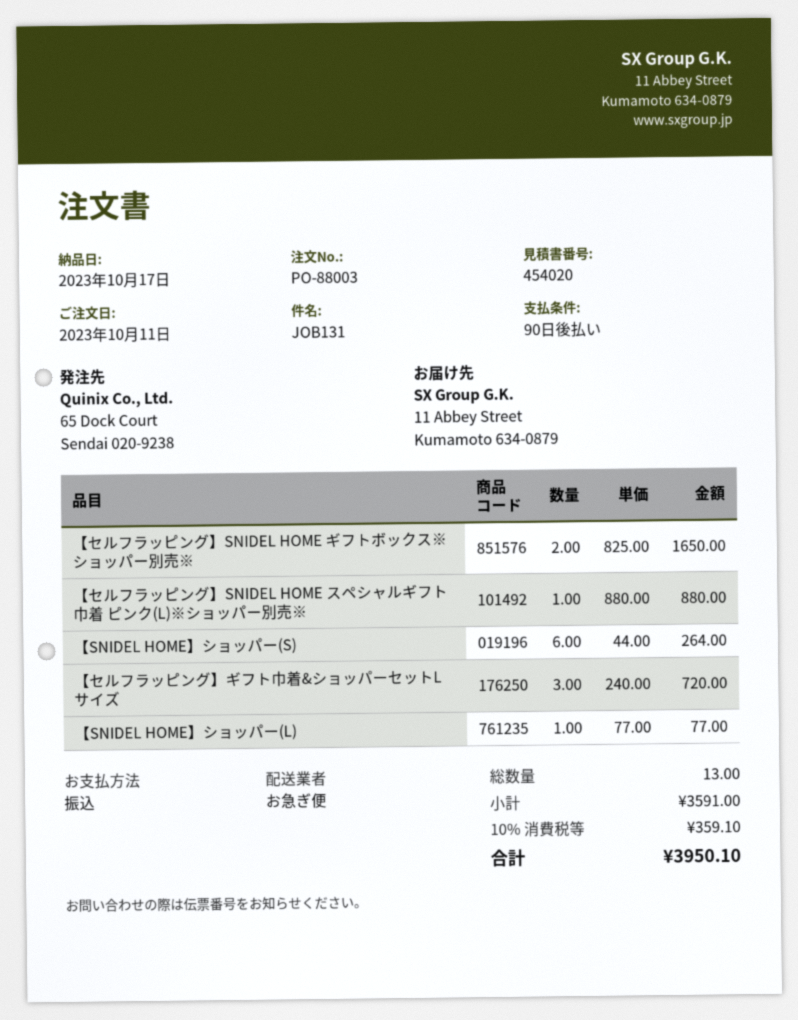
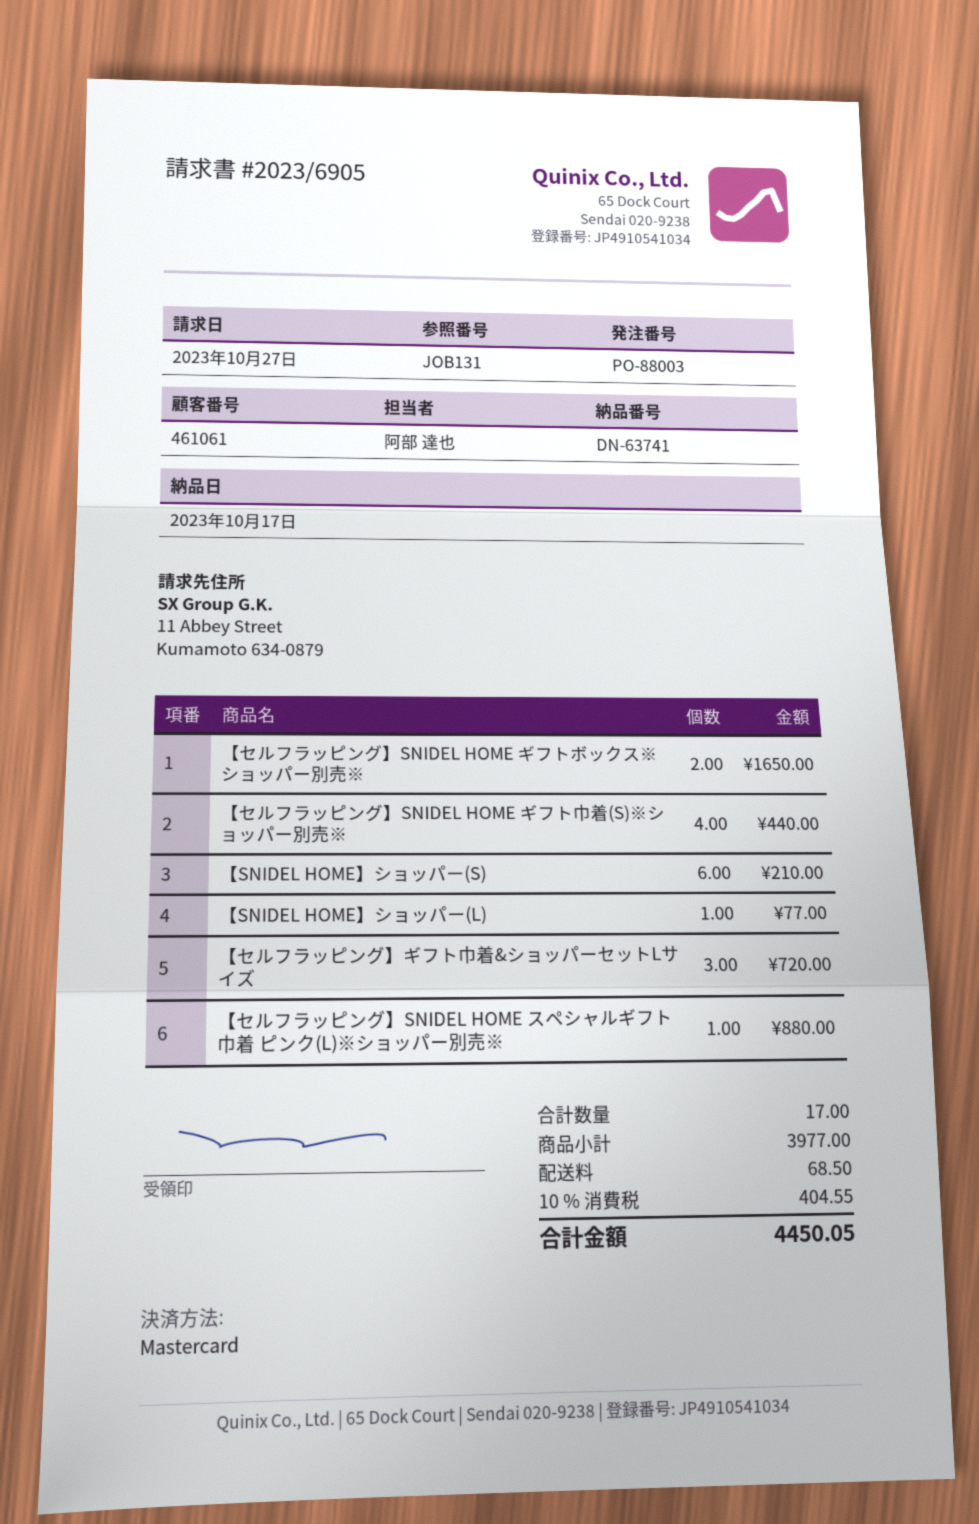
payment method: bank transfer -> Mastercard
【SNIDEL HOME】ショッパー(S): 6 for 264.00 -> 6 for 210.00
【セルフラッピング】SNIDEL HOME ギフト巾着(S)※ショッパー別売※: none -> 4 for 440.00
total quantity: 13 -> 17
subtotal: 3591.00 -> 3977.00
shipping: none -> 68.50
tax: 10% = 359.10 -> 10% = 404.55
total: 3950.10 -> 4450.05

